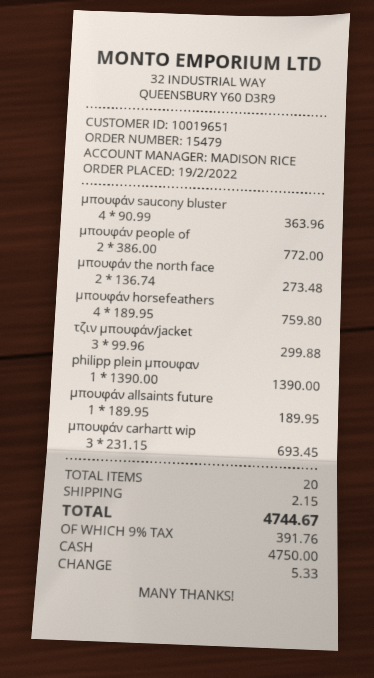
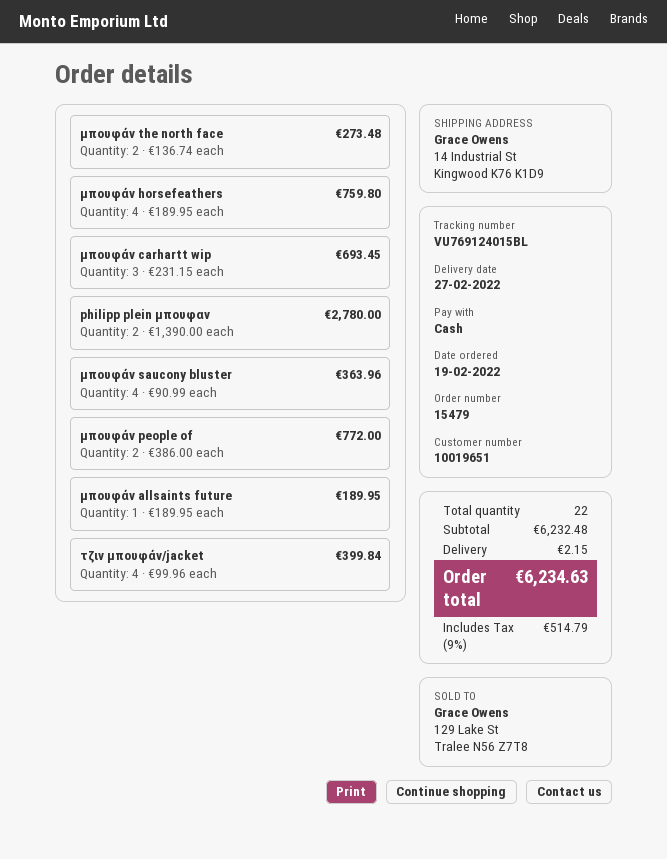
τζιν μπουφάν/jacket: 3 x 99.96 = 299.88 -> 4 x 99.96 = 399.84
philipp plein μπουφαν: 1 x 1390.00 = 1390.00 -> 2 x 1390.00 = 2780.00
total quantity: 20 -> 22
tax: 9% = 391.76 -> 9% = 514.79
total: 4744.67 -> 6234.63

